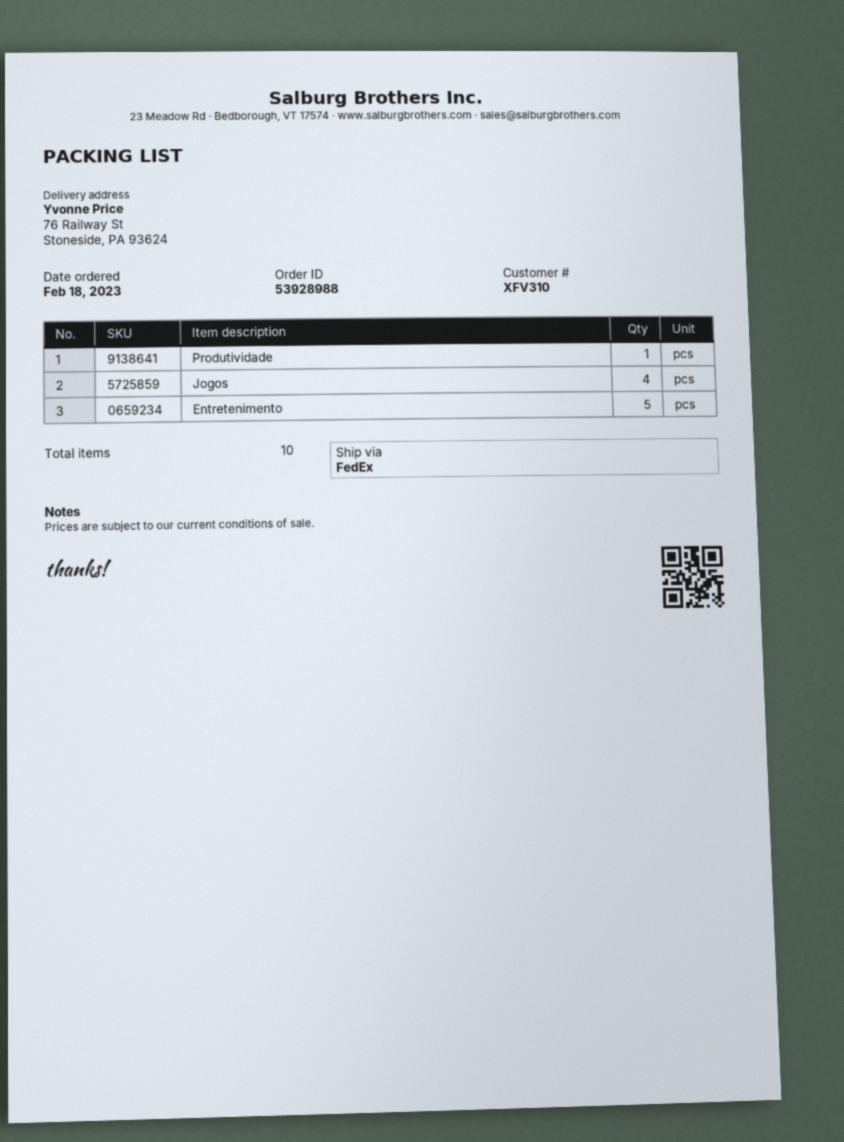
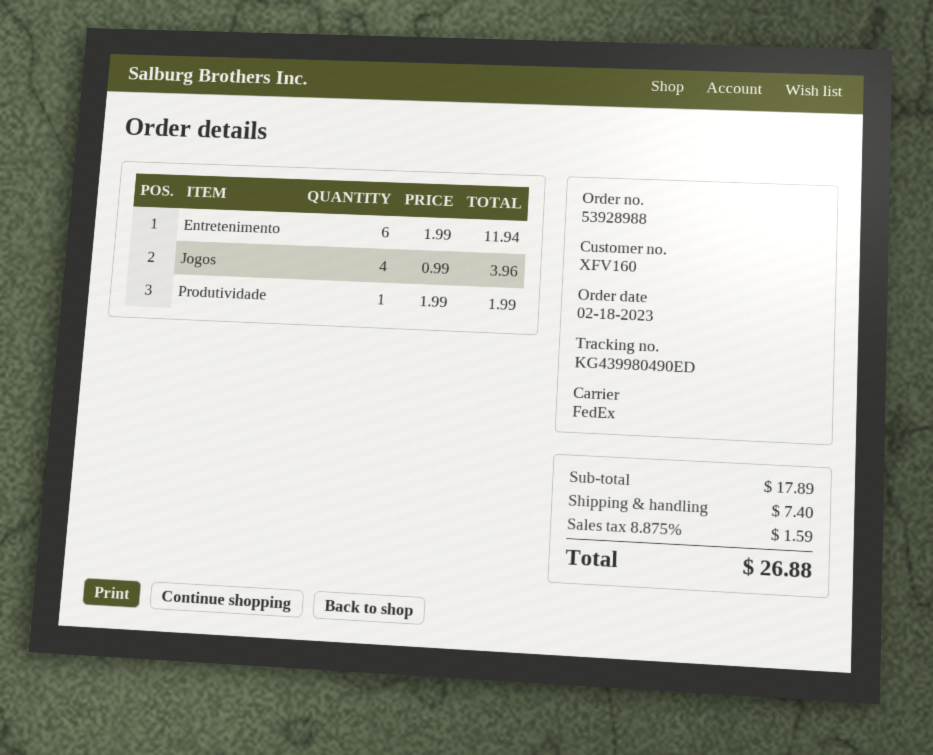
customer number: XFV310 -> XFV160
Entretenimento: 5 -> 6

